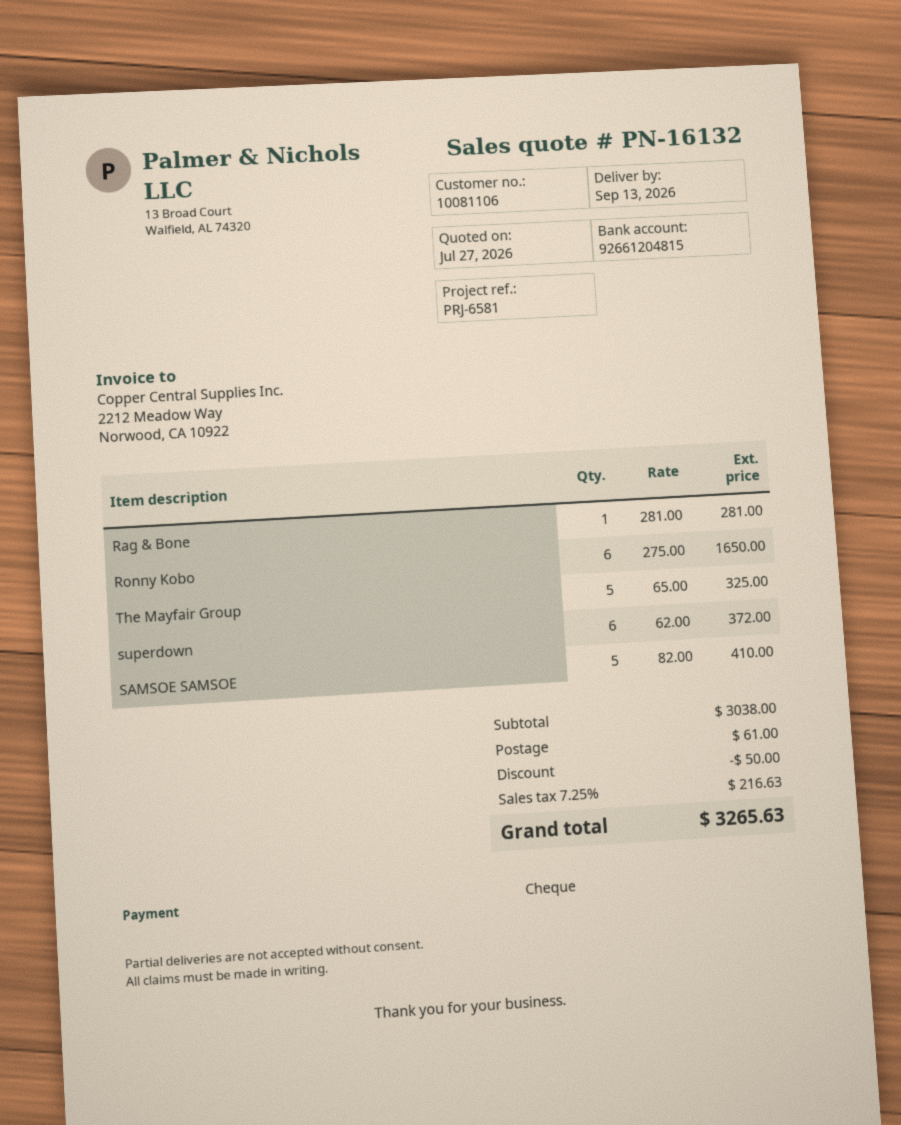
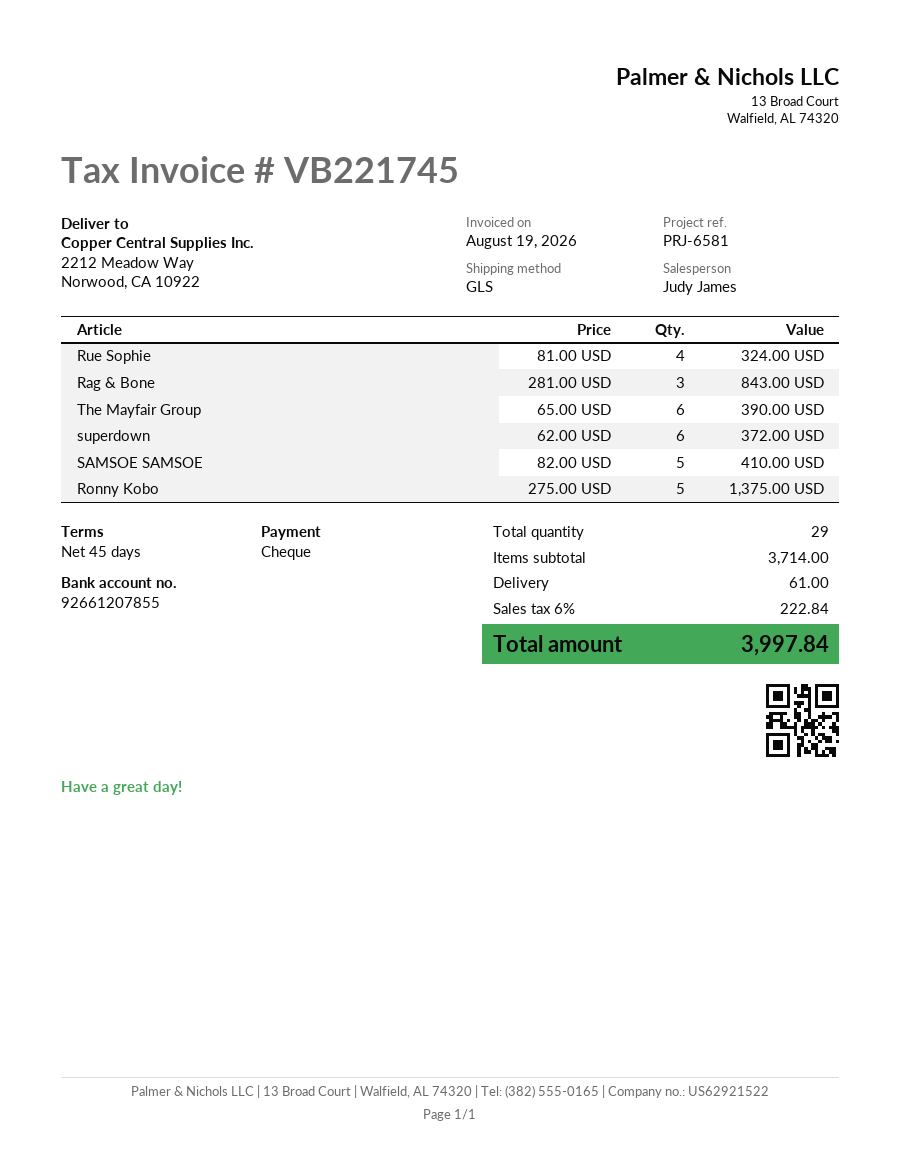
bank account: 92661204815 -> 92661207855
Rag & Bone: 1 x 281.00 = 281.00 -> 3 x 281.00 = 843.00
Ronny Kobo: 6 x 275.00 = 1650.00 -> 5 x 275.00 = 1375.00
The Mayfair Group: 5 x 65.00 = 325.00 -> 6 x 65.00 = 390.00
Rue Sophie: none -> 4 x 81.00 = 324.00
subtotal: 3038.00 -> 3714.00
discount: 50.00 -> none
tax: 7.25% = 216.63 -> 6% = 222.84
total: 3265.63 -> 3997.84

